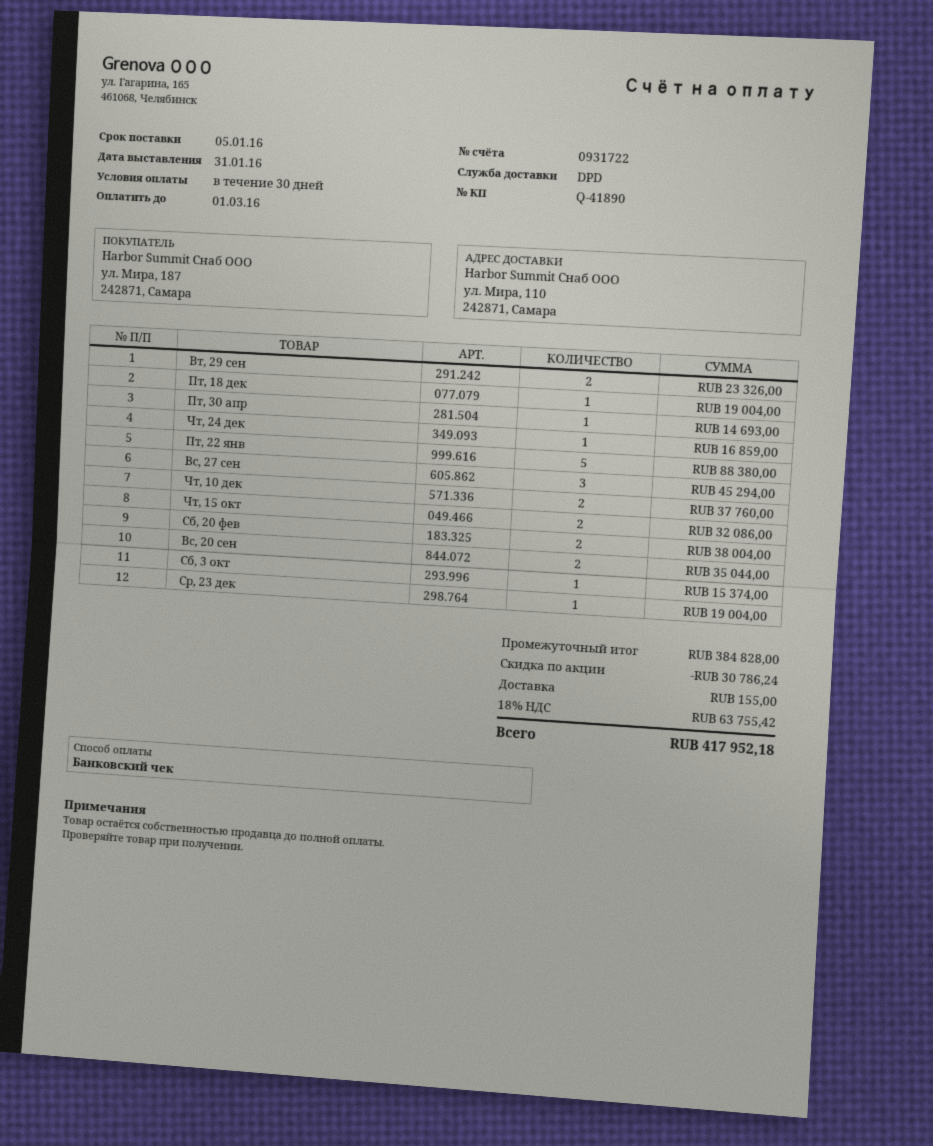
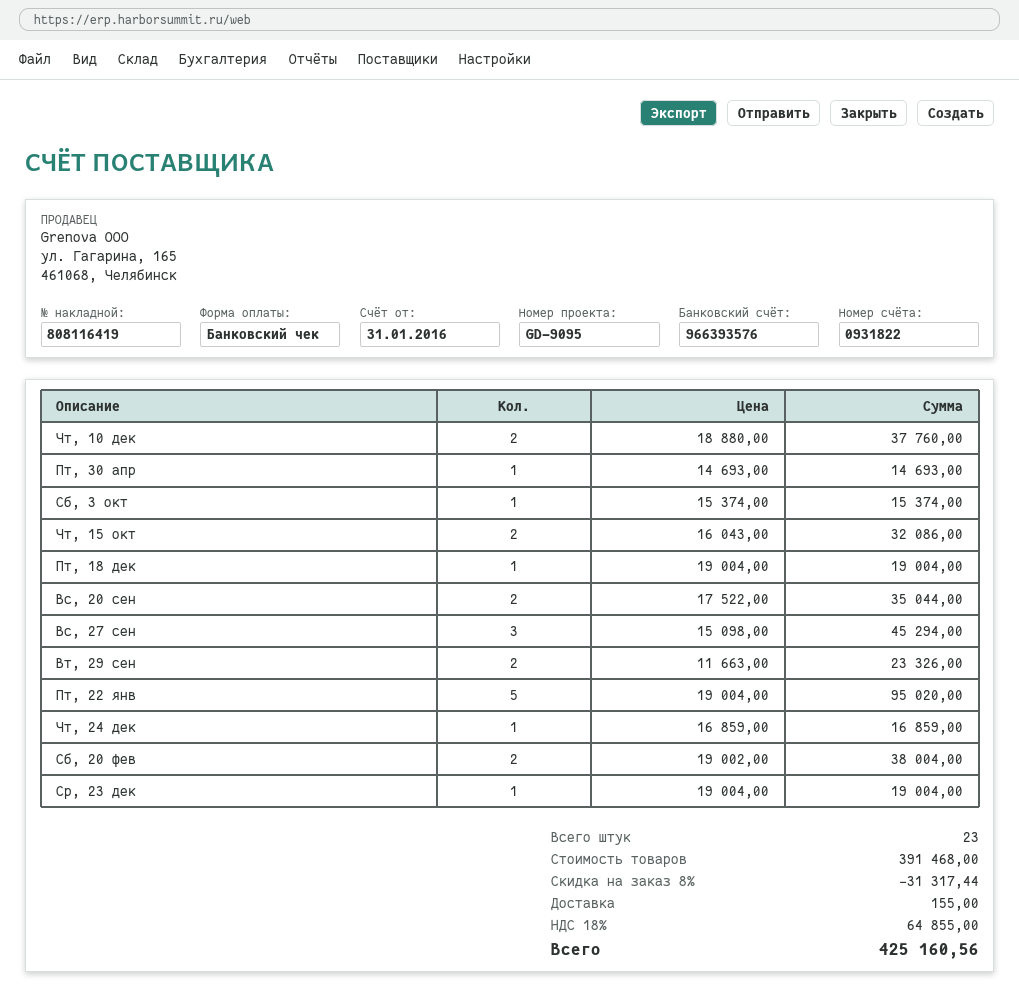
invoice number: 0931722 -> 0931822
Пт, 22 янв: 5 for 88380.00 -> 5 for 95020.00
subtotal: 384828.00 -> 391468.00
discount: 30786.24 -> 31317.44
tax: 18% = 63755.42 -> 18% = 64855.00
total: 417952.18 -> 425160.56

